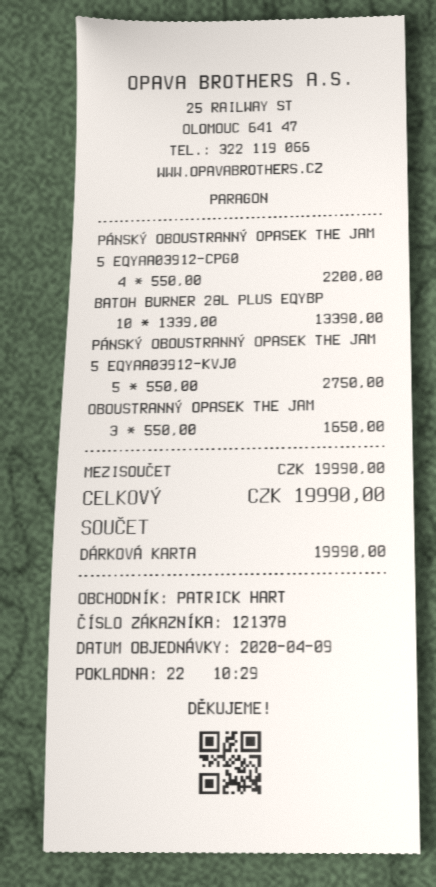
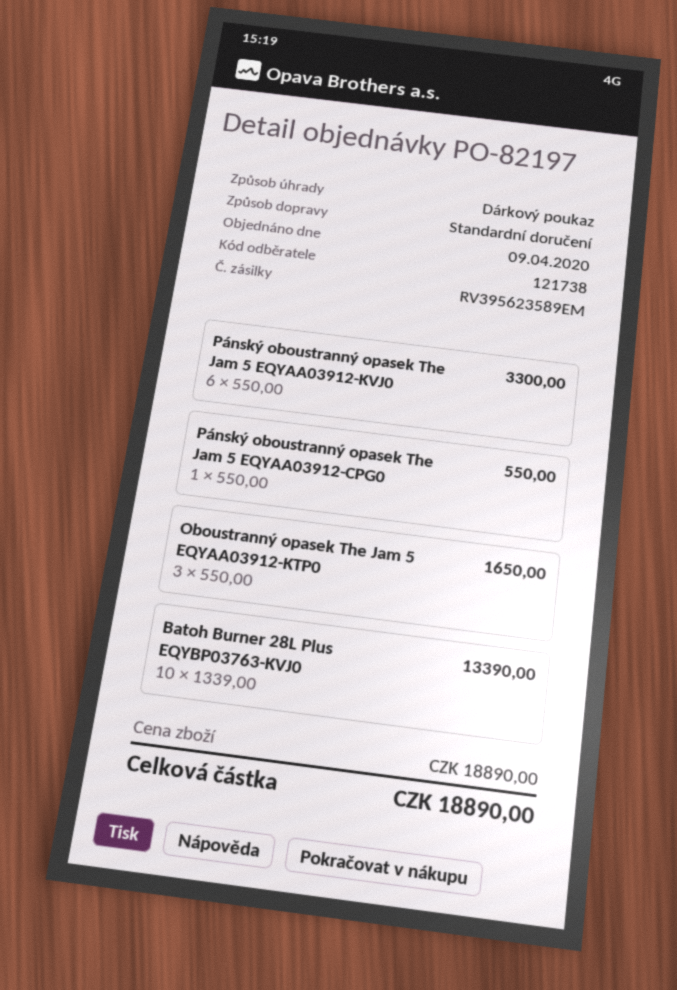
customer number: 121378 -> 121738
PÁNSKÝ OBOUSTRANNÝ OPASEK THE JAM 5 EQYAA03912-CPG0: 4 x 550.00 = 2200.00 -> 1 x 550.00 = 550.00
PÁNSKÝ OBOUSTRANNÝ OPASEK THE JAM 5 EQYAA03912-KVJ0: 5 x 550.00 = 2750.00 -> 6 x 550.00 = 3300.00
subtotal: 19990.00 -> 18890.00
total: 19990.00 -> 18890.00

